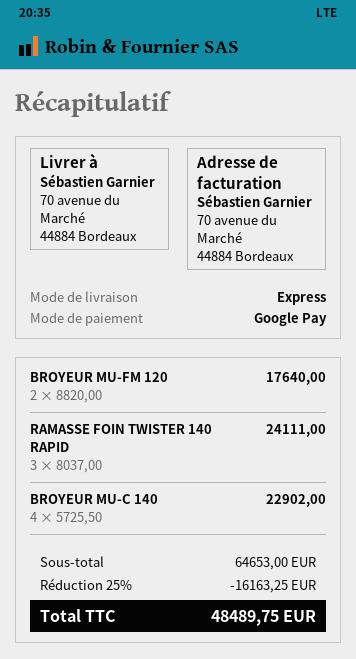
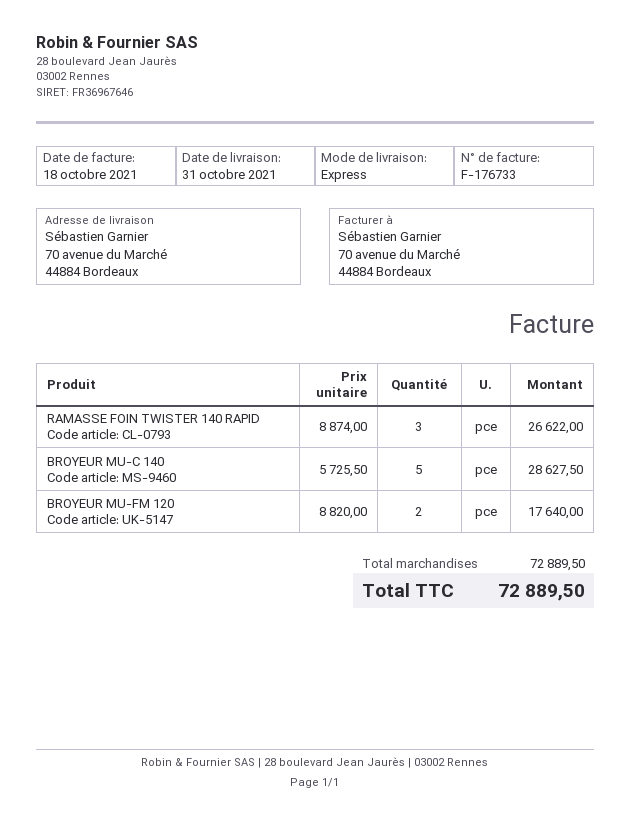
RAMASSE FOIN TWISTER 140 RAPID: 3 x 8037.00 = 24111.00 -> 3 x 8874.00 = 26622.00
BROYEUR MU-C 140: 4 x 5725.50 = 22902.00 -> 5 x 5725.50 = 28627.50
subtotal: 64653.00 -> 72889.50
discount: 25% = 16163.25 -> none
total: 48489.75 -> 72889.50

